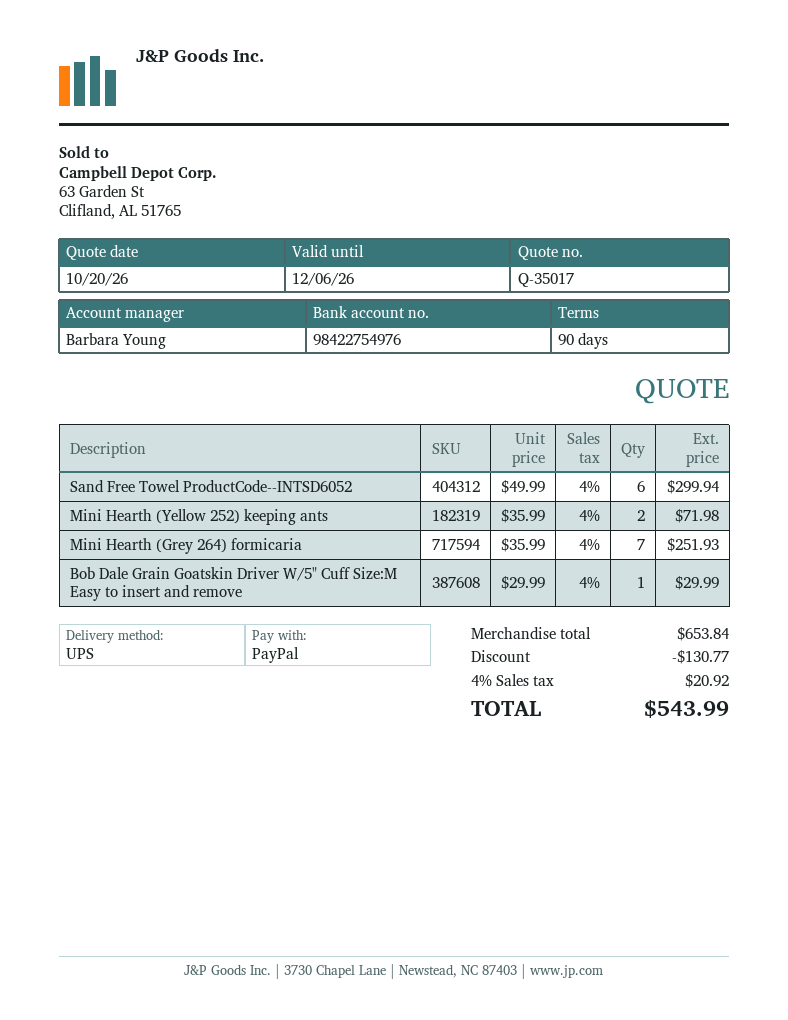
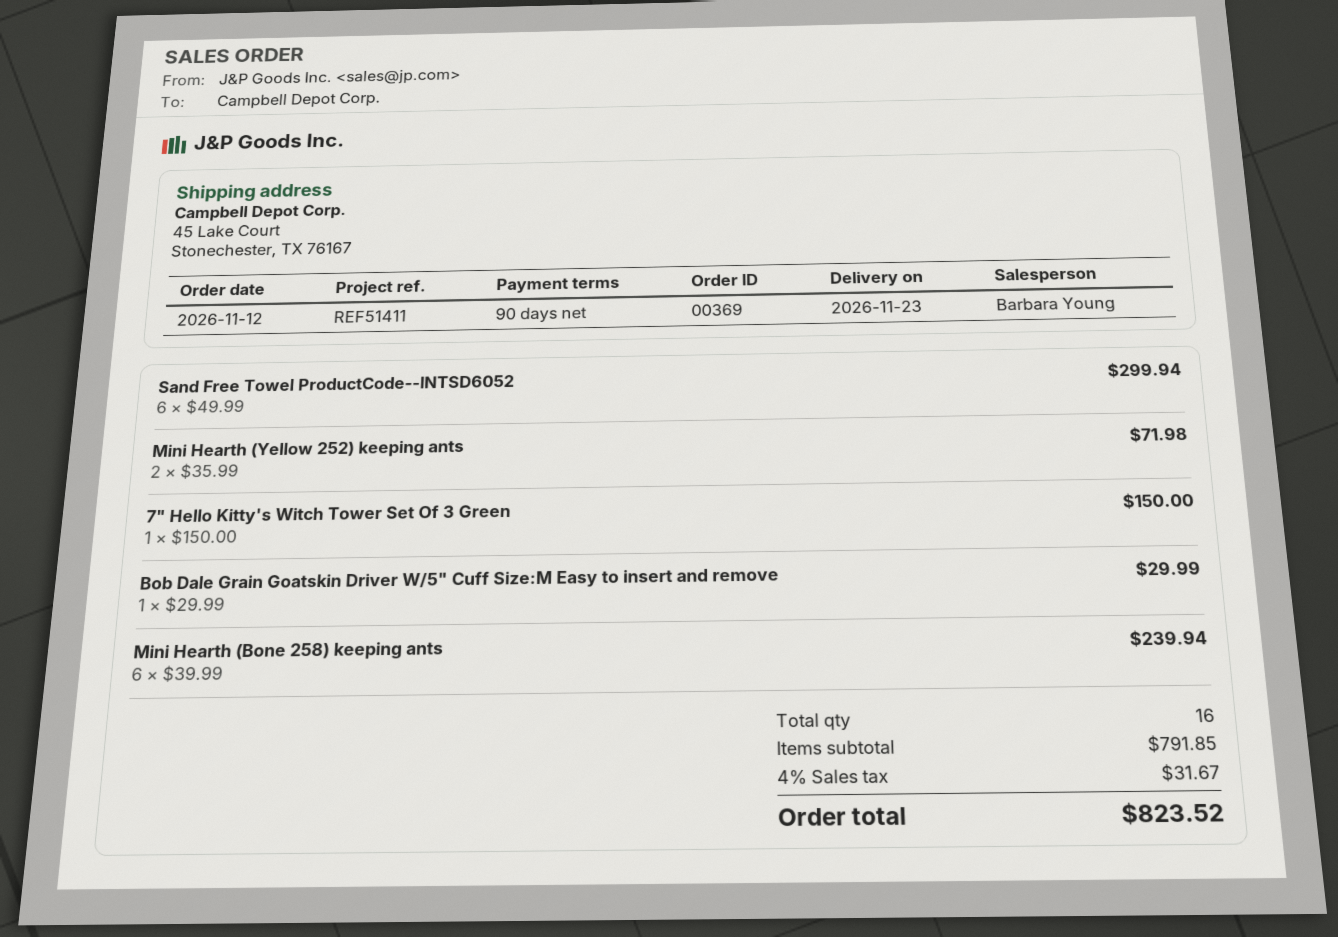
Mini Hearth (Grey 264) formicaria: 7 x 35.99 = 251.93 -> none
7" Hello Kitty's Witch Tower Set Of 3 Green: none -> 1 x 150.00 = 150.00
Mini Hearth (Bone 258) keeping ants: none -> 6 x 39.99 = 239.94
subtotal: 653.84 -> 791.85
discount: 130.77 -> none
tax: 4% = 20.92 -> 4% = 31.67
total: 543.99 -> 823.52

